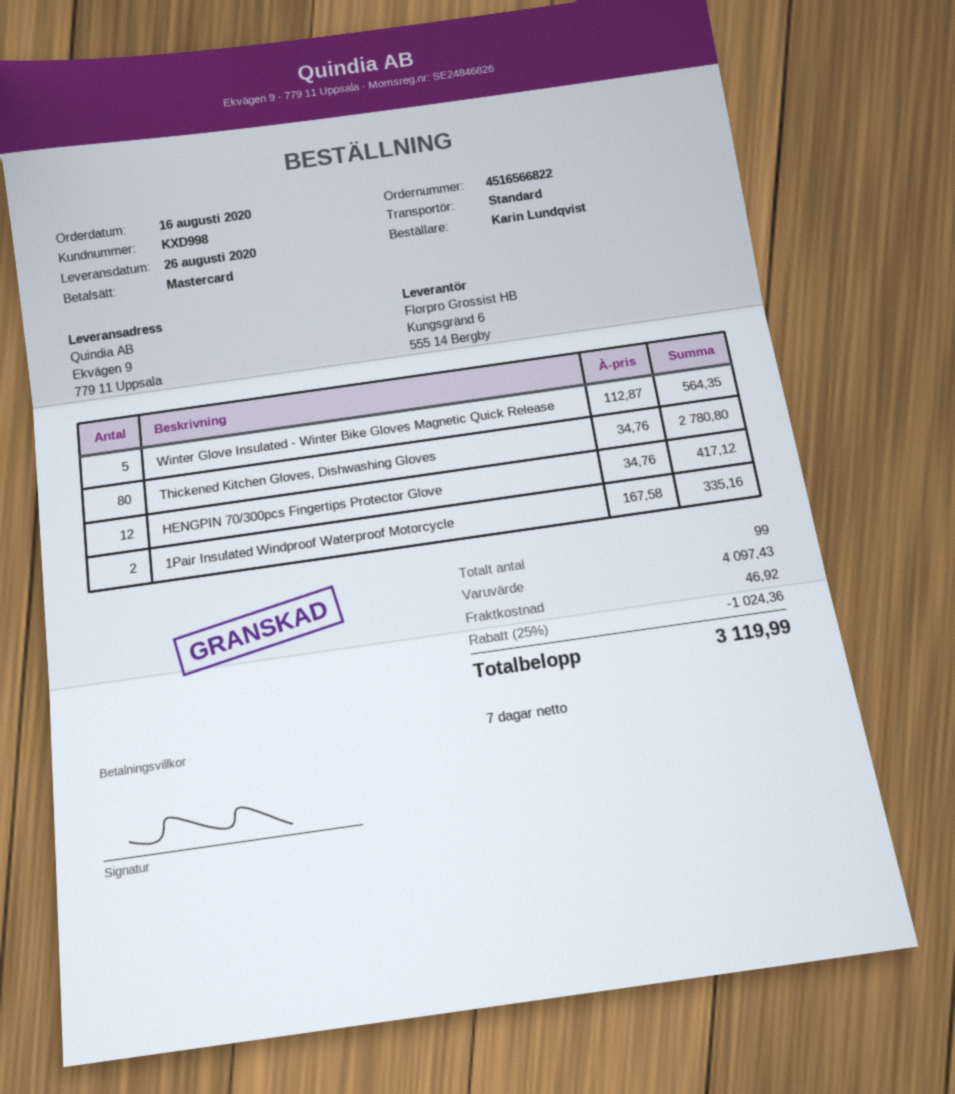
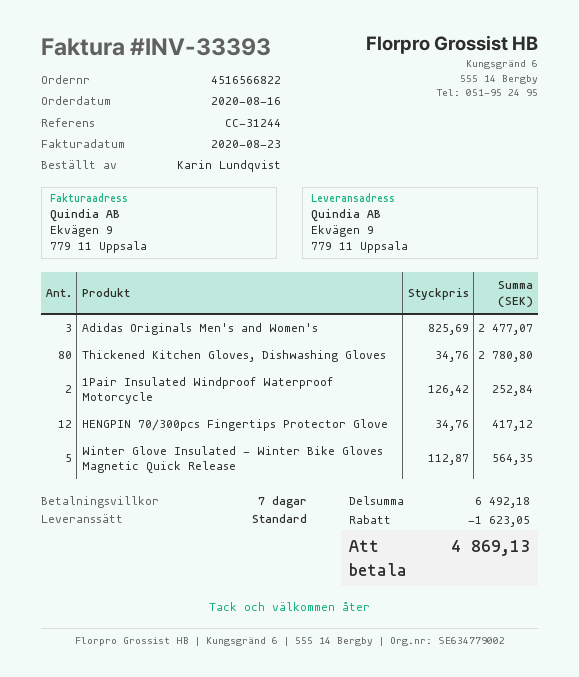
1Pair Insulated Windproof Waterproof Motorcycle: 2 x 167.58 = 335.16 -> 2 x 126.42 = 252.84
Adidas Originals Men's and Women's: none -> 3 x 825.69 = 2477.07
subtotal: 4097.43 -> 6492.18
discount: 1024.36 -> 1623.05
shipping: 46.92 -> none
total: 3119.99 -> 4869.13

